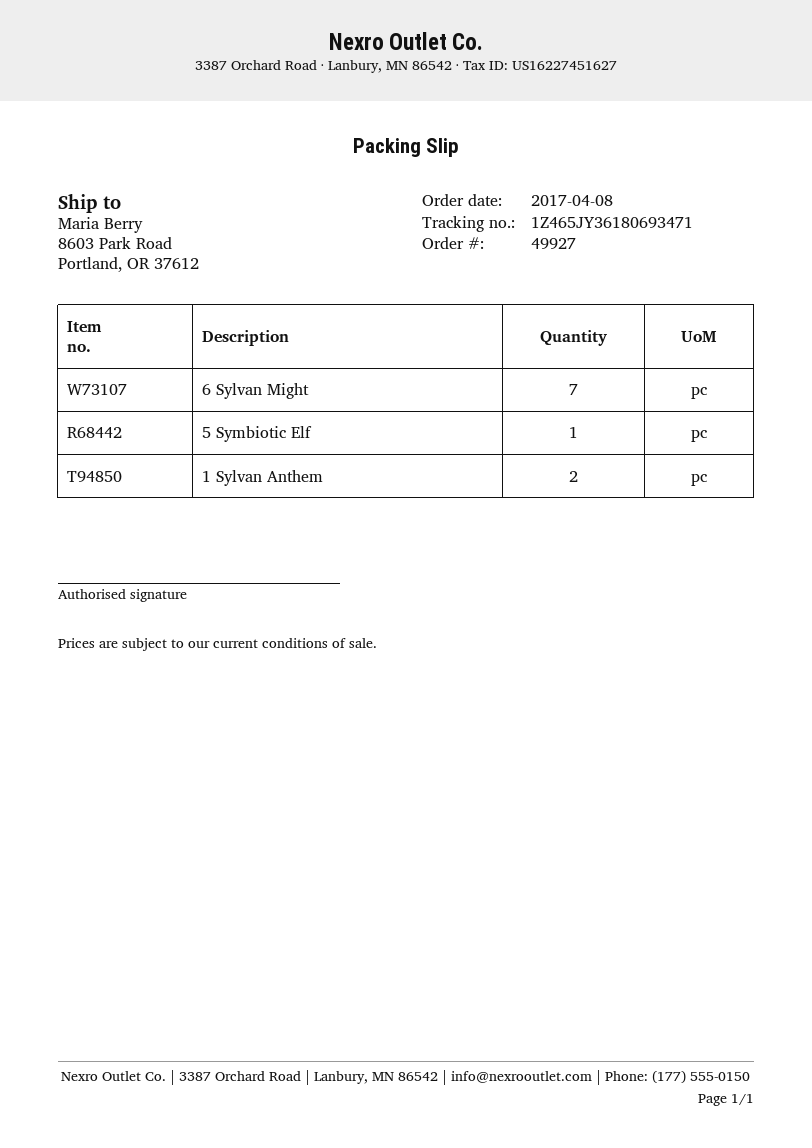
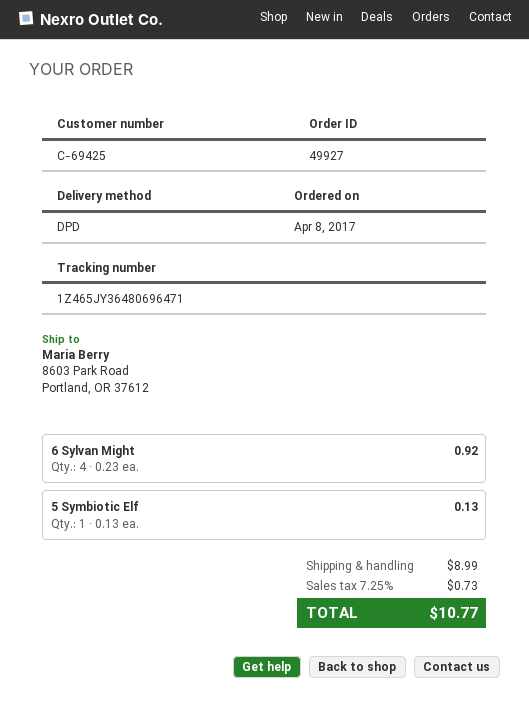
tracking number: 1Z465JY36180693471 -> 1Z465JY36480696471
6 Sylvan Might: 7 -> 4
1 Sylvan Anthem: 2 -> none

